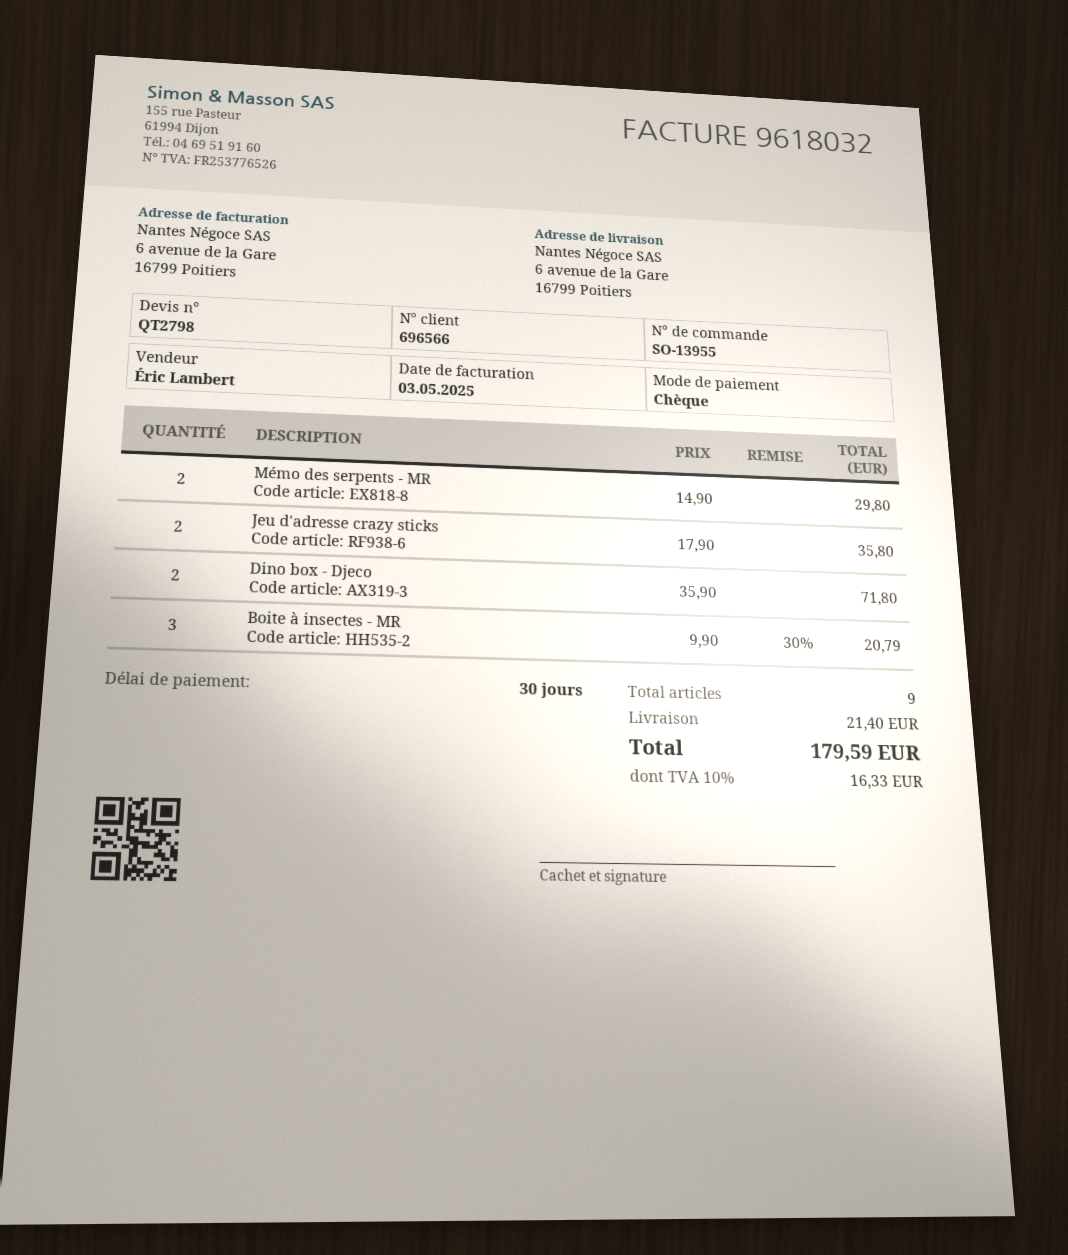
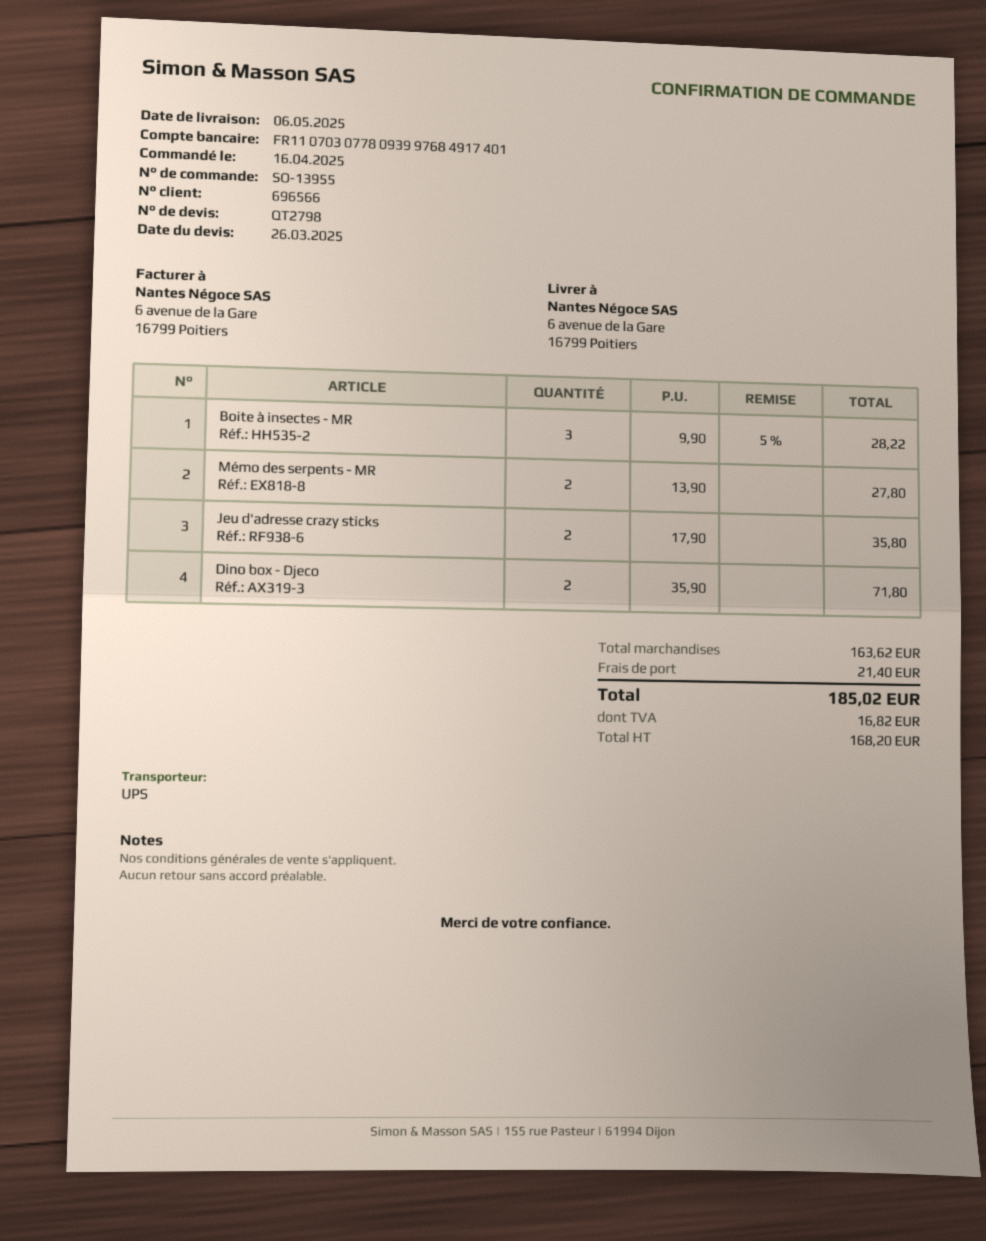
Mémo des serpents - MR: 2 x 14.90 = 29.80 -> 2 x 13.90 = 27.80
Boite à insectes - MR: 3 x 9.90 - 30% = 20.79 -> 3 x 9.90 - 5% = 28.22
tax: 16.33 -> 16.82
total: 179.59 -> 185.02

